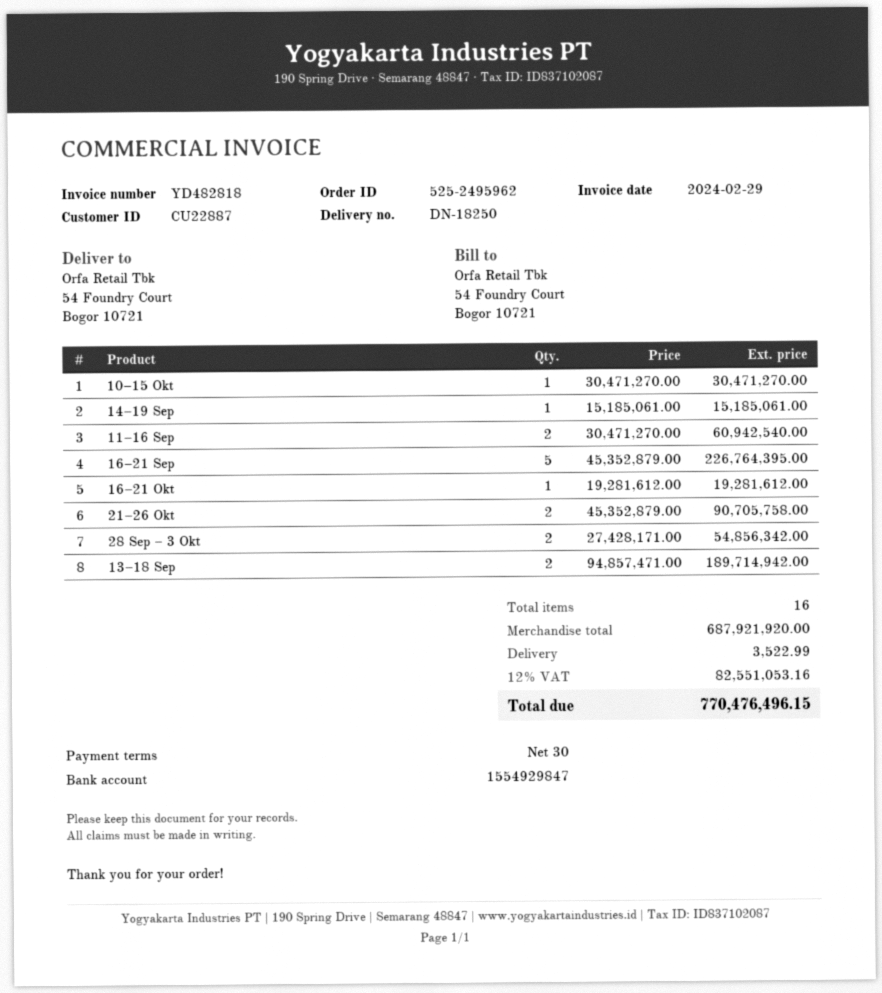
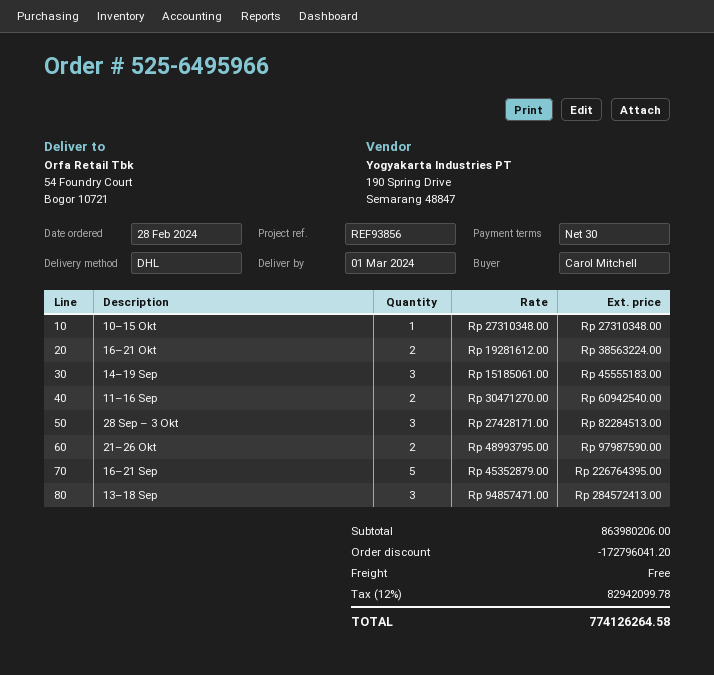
order number: 525-2495962 -> 525-6495966
10–15 Okt: 1 x 30471270.00 = 30471270.00 -> 1 x 27310348.00 = 27310348.00
14–19 Sep: 1 x 15185061.00 = 15185061.00 -> 3 x 15185061.00 = 45555183.00
16–21 Okt: 1 x 19281612.00 = 19281612.00 -> 2 x 19281612.00 = 38563224.00
21–26 Okt: 2 x 45352879.00 = 90705758.00 -> 2 x 48993795.00 = 97987590.00
28 Sep – 3 Okt: 2 x 27428171.00 = 54856342.00 -> 3 x 27428171.00 = 82284513.00
13–18 Sep: 2 x 94857471.00 = 189714942.00 -> 3 x 94857471.00 = 284572413.00
subtotal: 687921920.00 -> 863980206.00
discount: none -> 172796041.20
shipping: 3522.99 -> 0.00
tax: 12% = 82551053.16 -> 12% = 82942099.78
total: 770476496.15 -> 774126264.58

